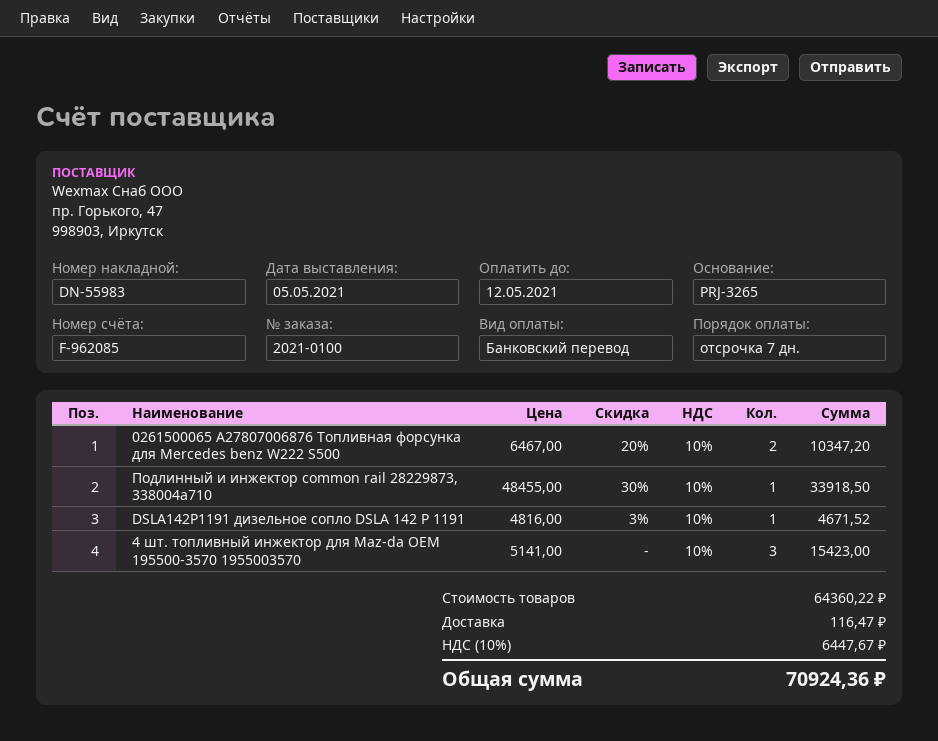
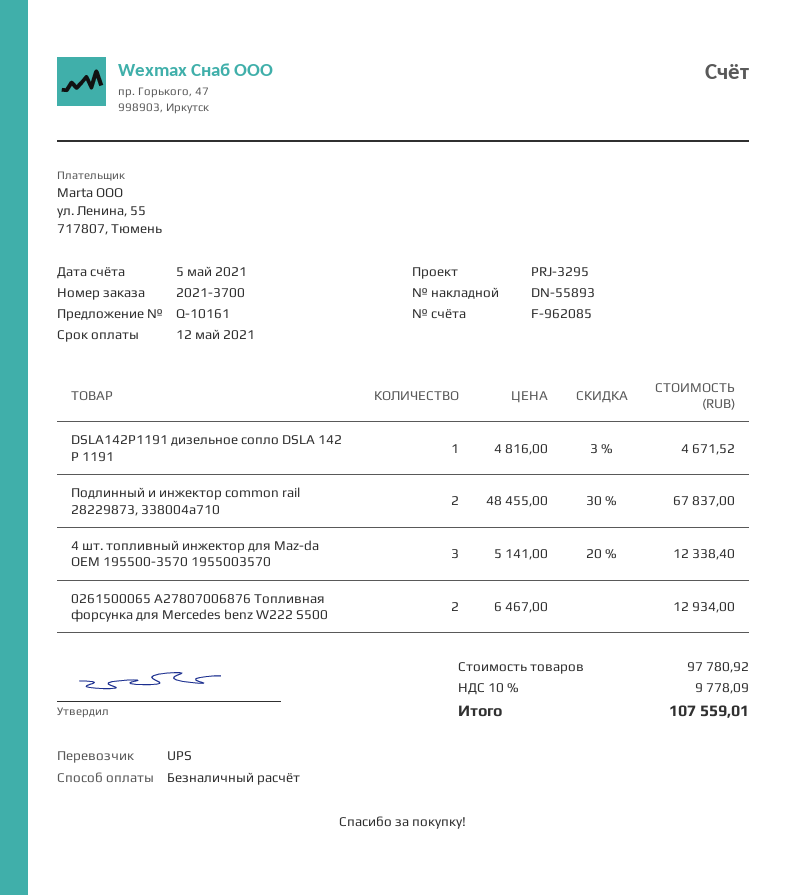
order number: 2021-0100 -> 2021-3700
delivery note number: DN-55983 -> DN-55893
reference: PRJ-3265 -> PRJ-3295
0261500065 A27807006876 Топливная форсунка для Mercedes benz W222 S500: 2 x 6467.00 - 20% = 10347.20 -> 2 x 6467.00 = 12934.00
Подлинный и инжектор common rail 28229873, 338004a710: 1 x 48455.00 - 30% = 33918.50 -> 2 x 48455.00 - 30% = 67837.00
4 шт. топливный инжектор для Maz-da OEM 195500-3570 1955003570: 3 x 5141.00 = 15423.00 -> 3 x 5141.00 - 20% = 12338.40
subtotal: 64360.22 -> 97780.92
shipping: 116.47 -> none
tax: 10% = 6447.67 -> 10% = 9778.09
total: 70924.36 -> 107559.01

